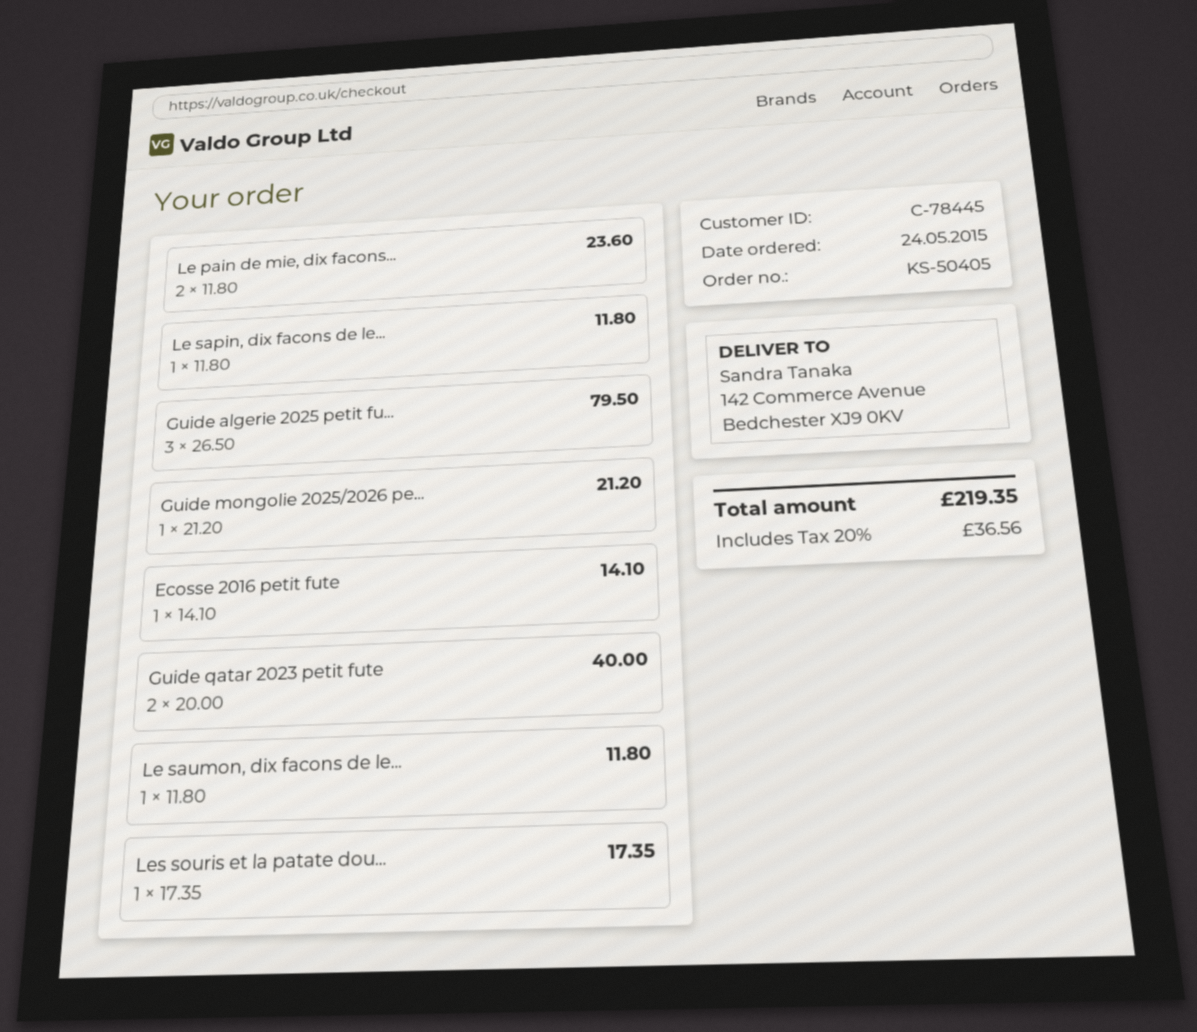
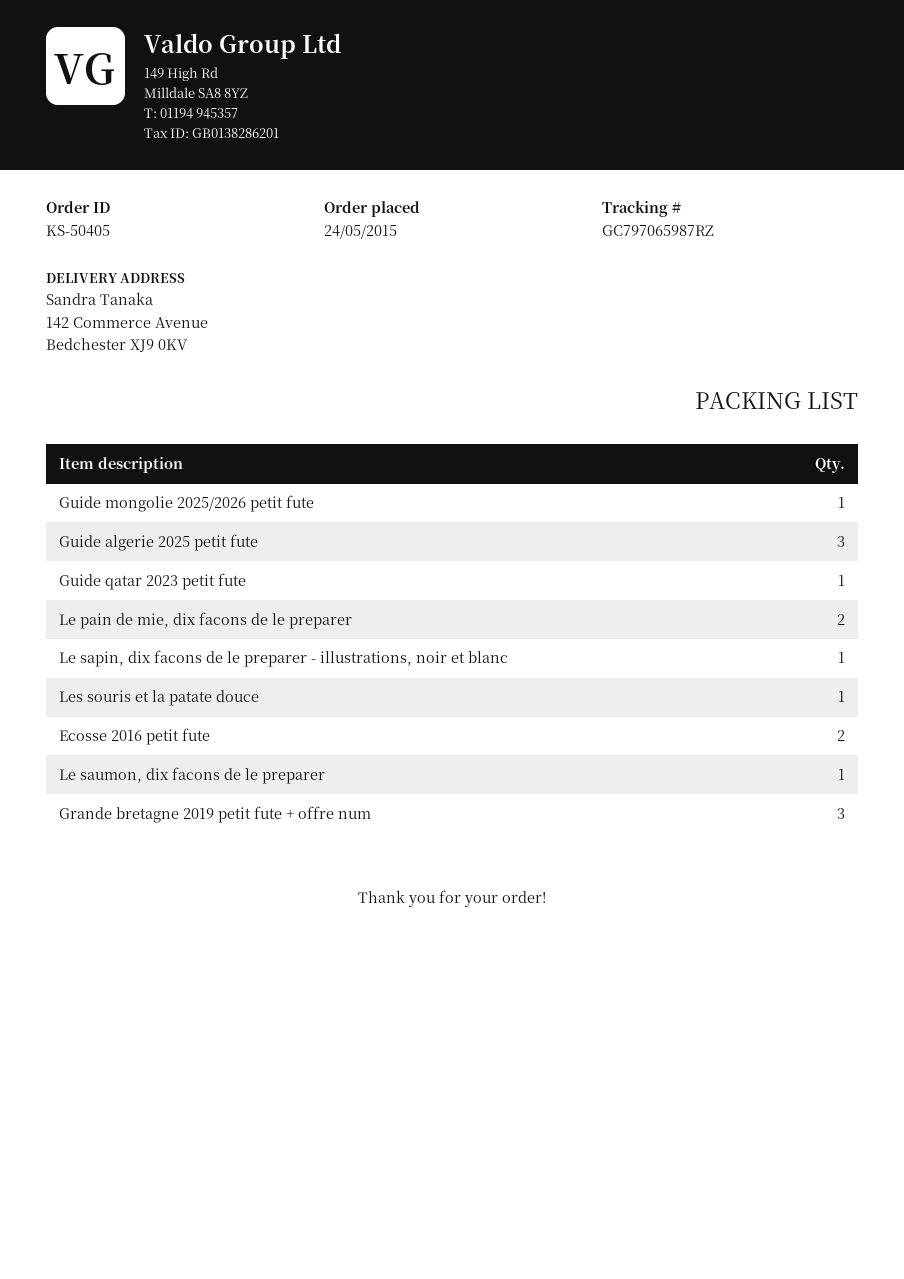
Ecosse 2016 petit fute: 1 -> 2
Guide qatar 2023 petit fute: 2 -> 1
Grande bretagne 2019 petit fute + offre num: none -> 3

